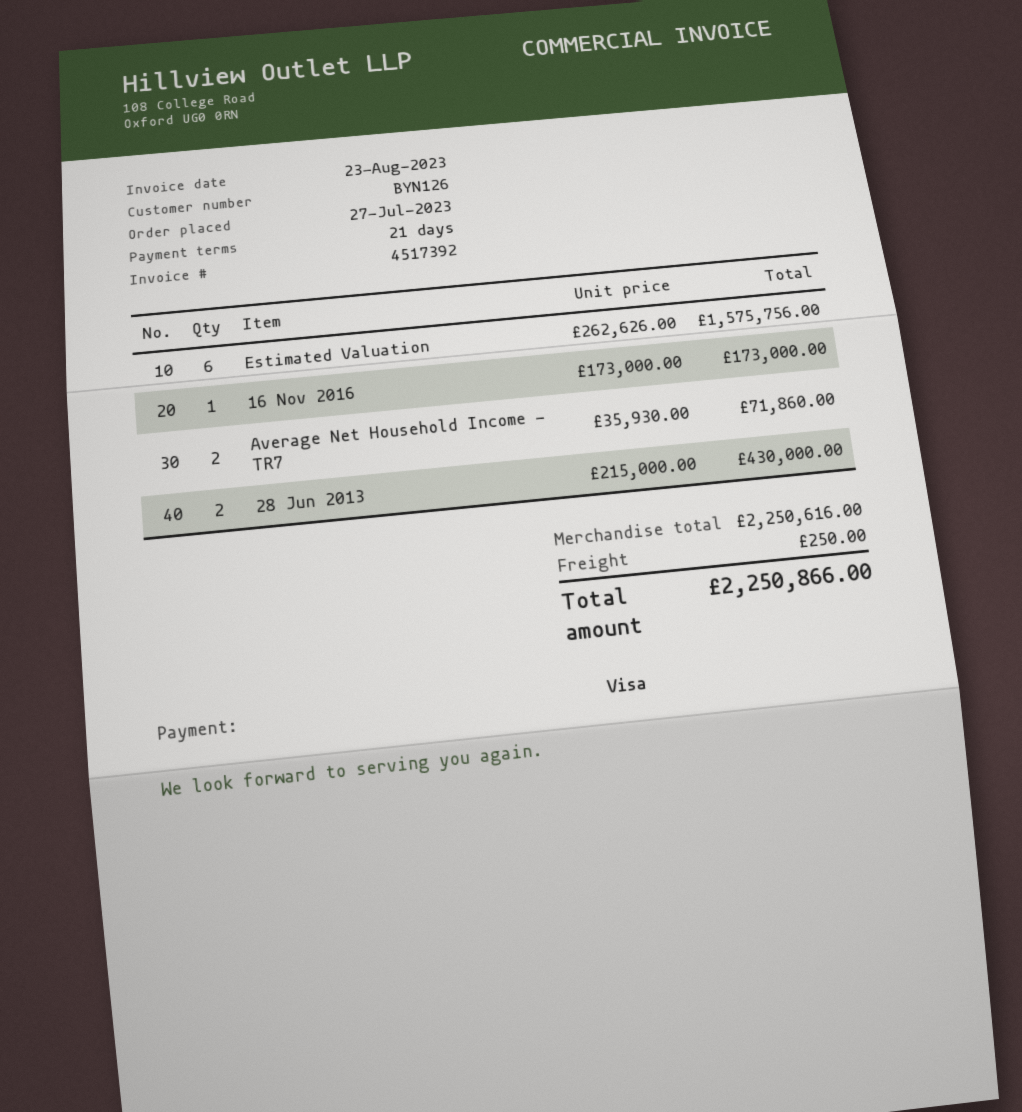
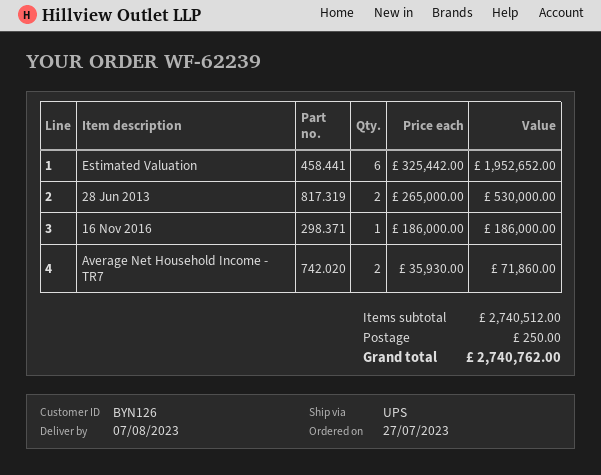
Estimated Valuation: 6 x 262626.00 = 1575756.00 -> 6 x 325442.00 = 1952652.00
16 Nov 2016: 1 x 173000.00 = 173000.00 -> 1 x 186000.00 = 186000.00
28 Jun 2013: 2 x 215000.00 = 430000.00 -> 2 x 265000.00 = 530000.00
subtotal: 2250616.00 -> 2740512.00
total: 2250866.00 -> 2740762.00

